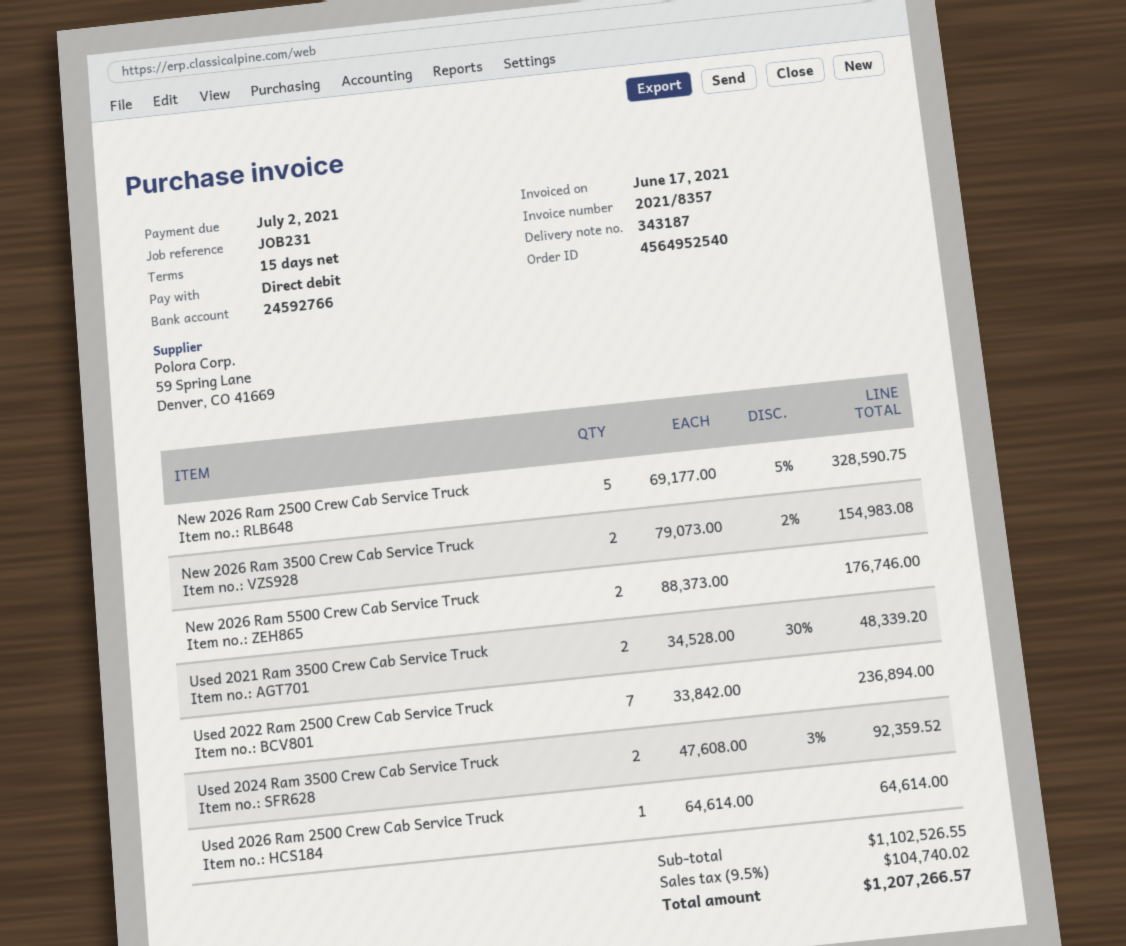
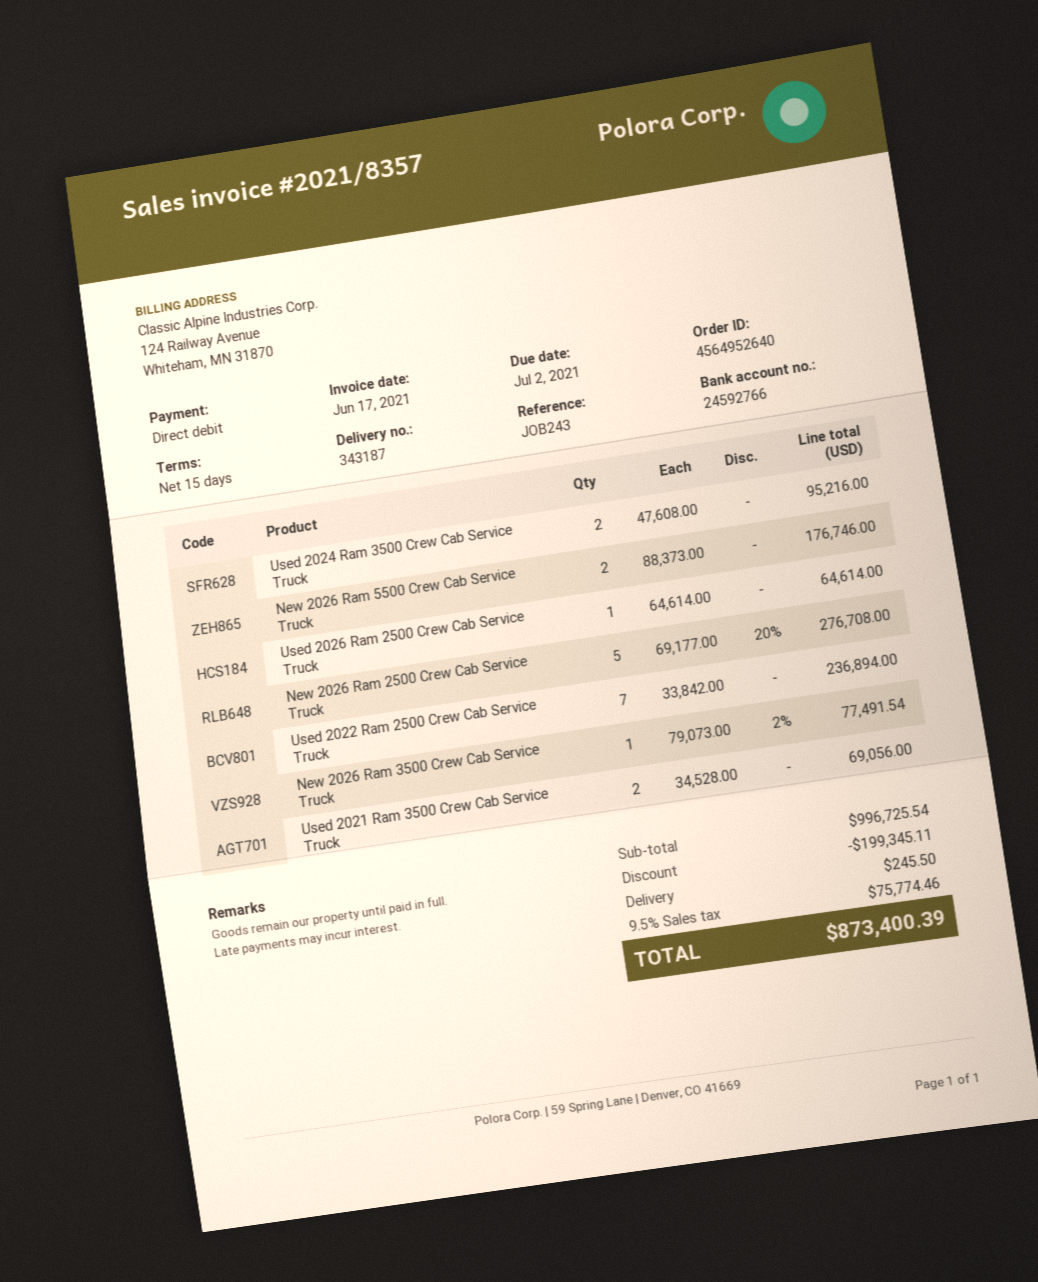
order number: 4564952540 -> 4564952640
reference: JOB231 -> JOB243
New 2026 Ram 2500 Crew Cab Service Truck: 5 x 69177.00 - 5% = 328590.75 -> 5 x 69177.00 - 20% = 276708.00
New 2026 Ram 3500 Crew Cab Service Truck: 2 x 79073.00 - 2% = 154983.08 -> 1 x 79073.00 - 2% = 77491.54
Used 2021 Ram 3500 Crew Cab Service Truck: 2 x 34528.00 - 30% = 48339.20 -> 2 x 34528.00 = 69056.00
Used 2024 Ram 3500 Crew Cab Service Truck: 2 x 47608.00 - 3% = 92359.52 -> 2 x 47608.00 = 95216.00
subtotal: 1102526.55 -> 996725.54
discount: none -> 199345.11
shipping: none -> 245.50
tax: 9.5% = 104740.02 -> 9.5% = 75774.46
total: 1207266.57 -> 873400.39

